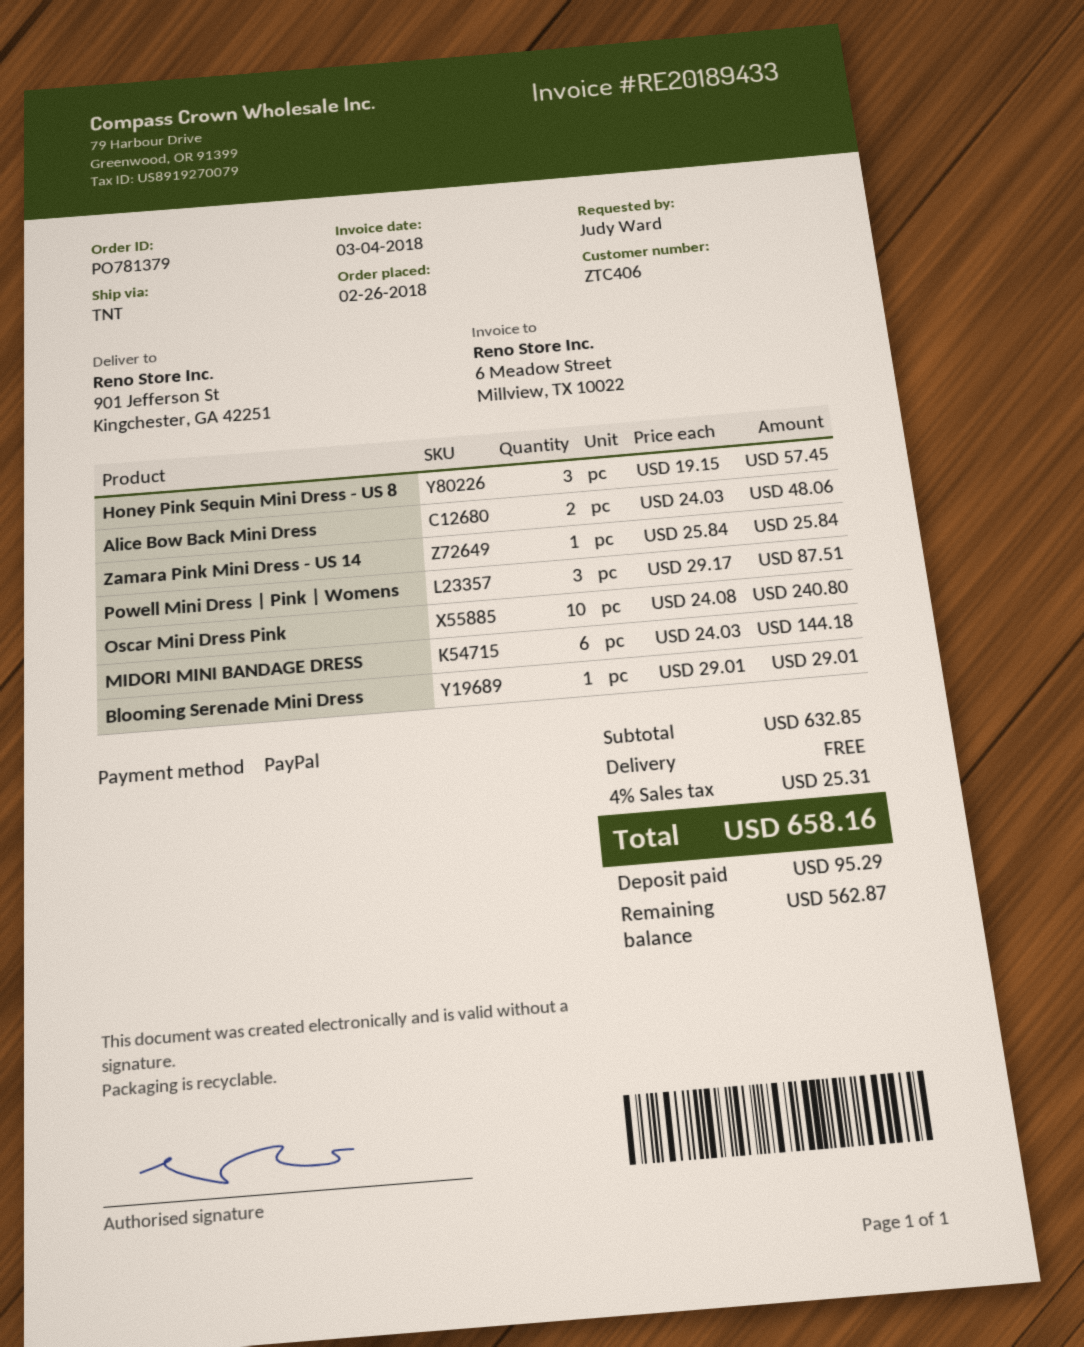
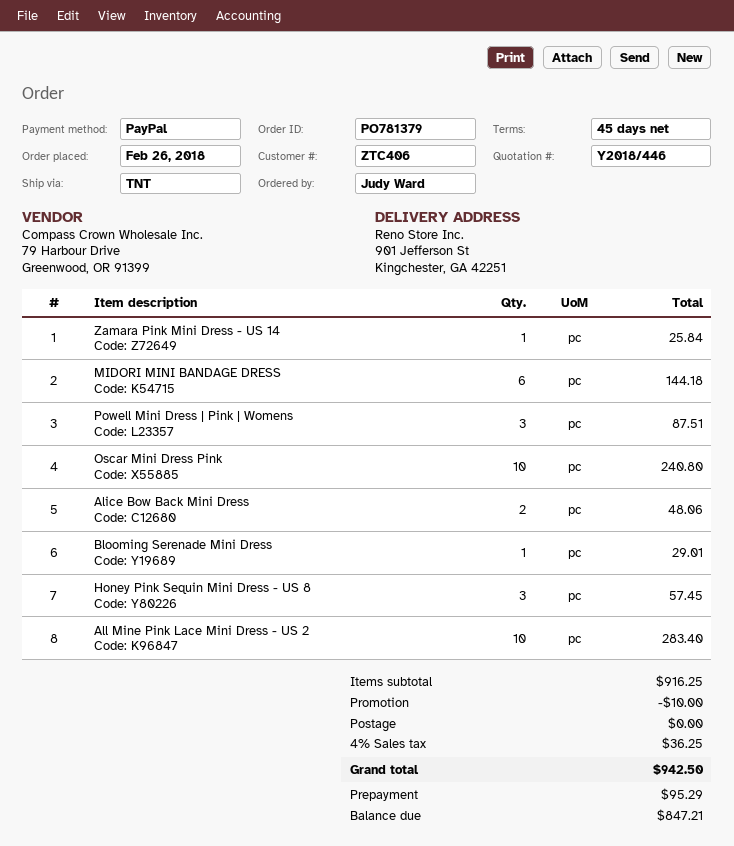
All Mine Pink Lace Mini Dress - US 2: none -> 10 for 283.40
subtotal: 632.85 -> 916.25
discount: none -> 10.00
tax: 4% = 25.31 -> 4% = 36.25
total: 658.16 -> 942.50
balance: 562.87 -> 847.21

